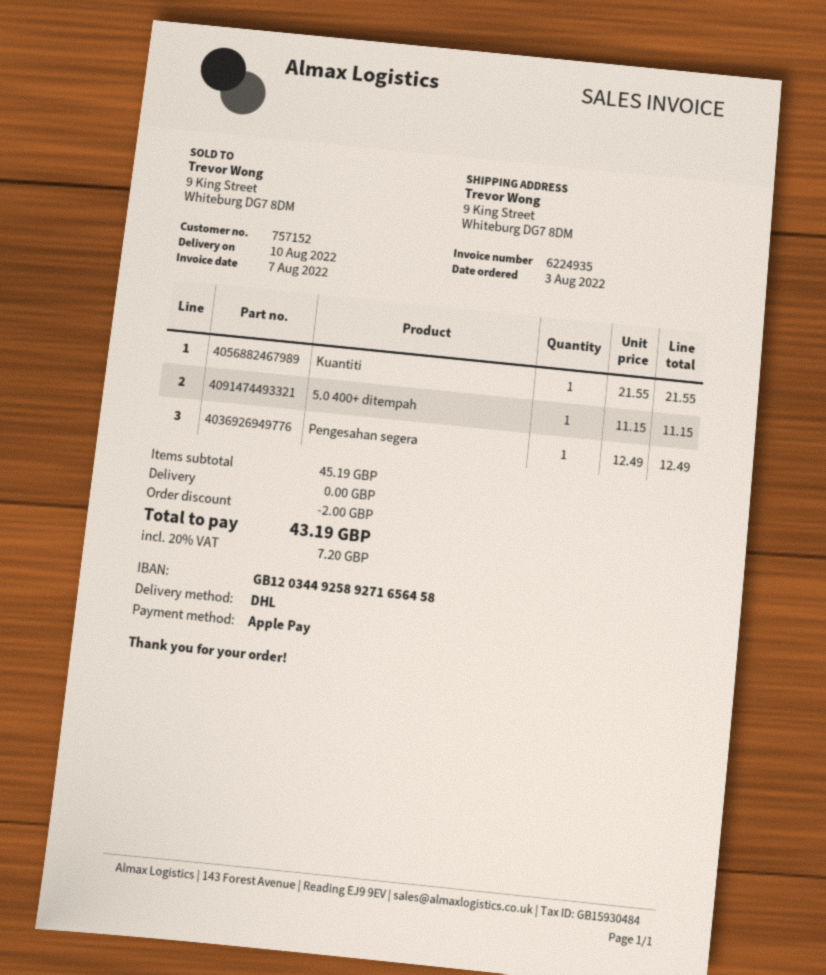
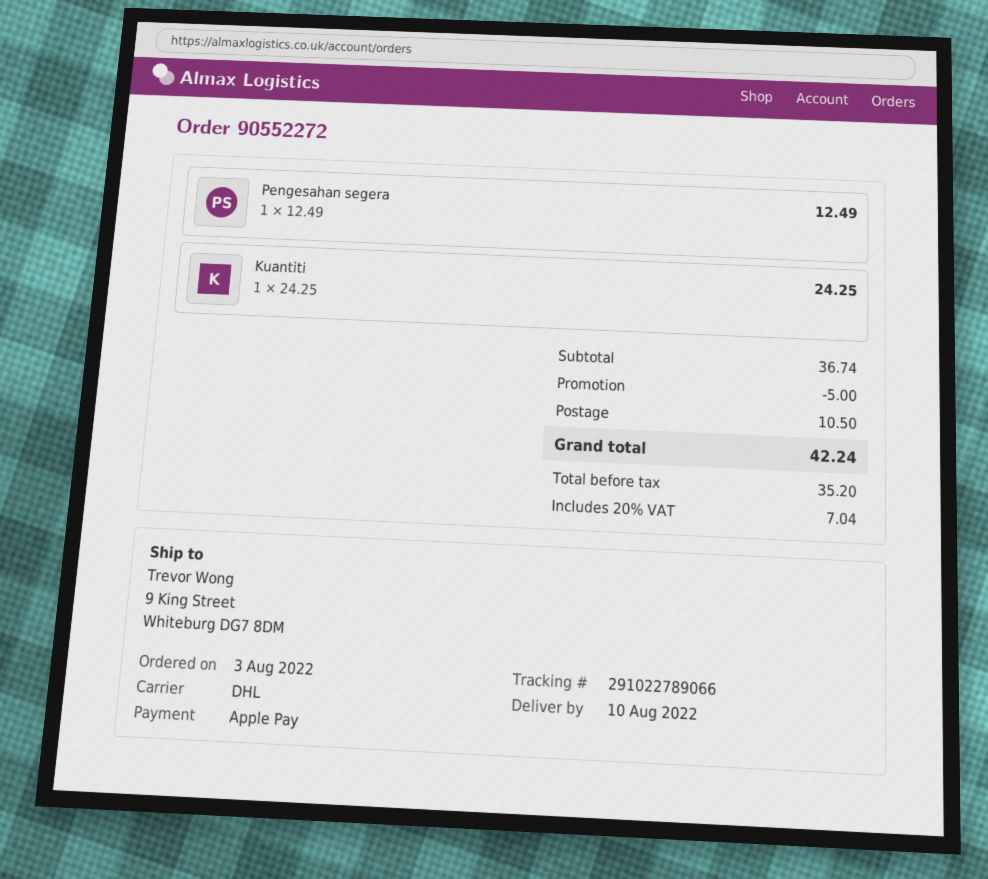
Kuantiti: 1 x 21.55 = 21.55 -> 1 x 24.25 = 24.25
5.0 400+ ditempah: 1 x 11.15 = 11.15 -> none
subtotal: 45.19 -> 36.74
discount: 2.00 -> 5.00
shipping: 0.00 -> 10.50
tax: 20% = 7.20 -> 20% = 7.04
total: 43.19 -> 42.24

